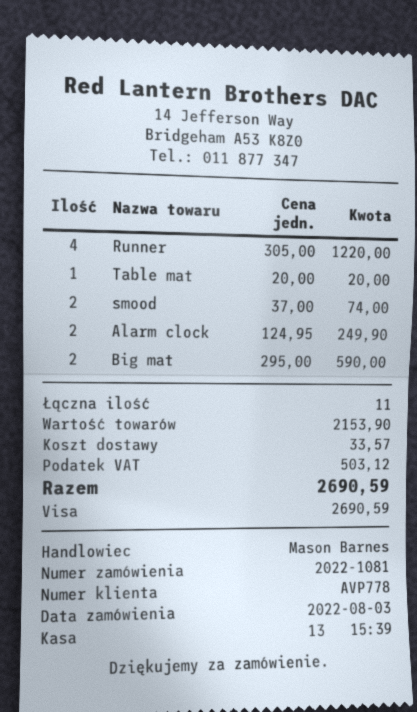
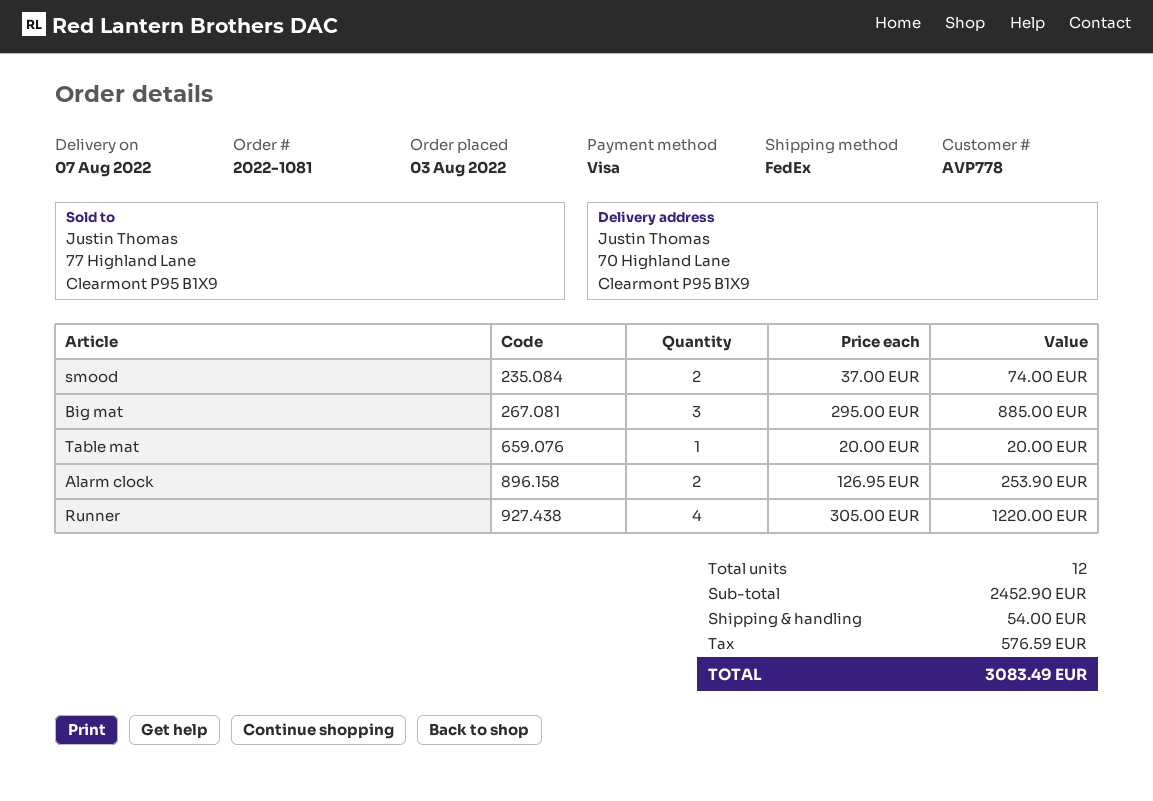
Alarm clock: 2 x 124.95 = 249.90 -> 2 x 126.95 = 253.90
Big mat: 2 x 295.00 = 590.00 -> 3 x 295.00 = 885.00
total quantity: 11 -> 12
subtotal: 2153.90 -> 2452.90
shipping: 33.57 -> 54.00
tax: 503.12 -> 576.59
total: 2690.59 -> 3083.49

